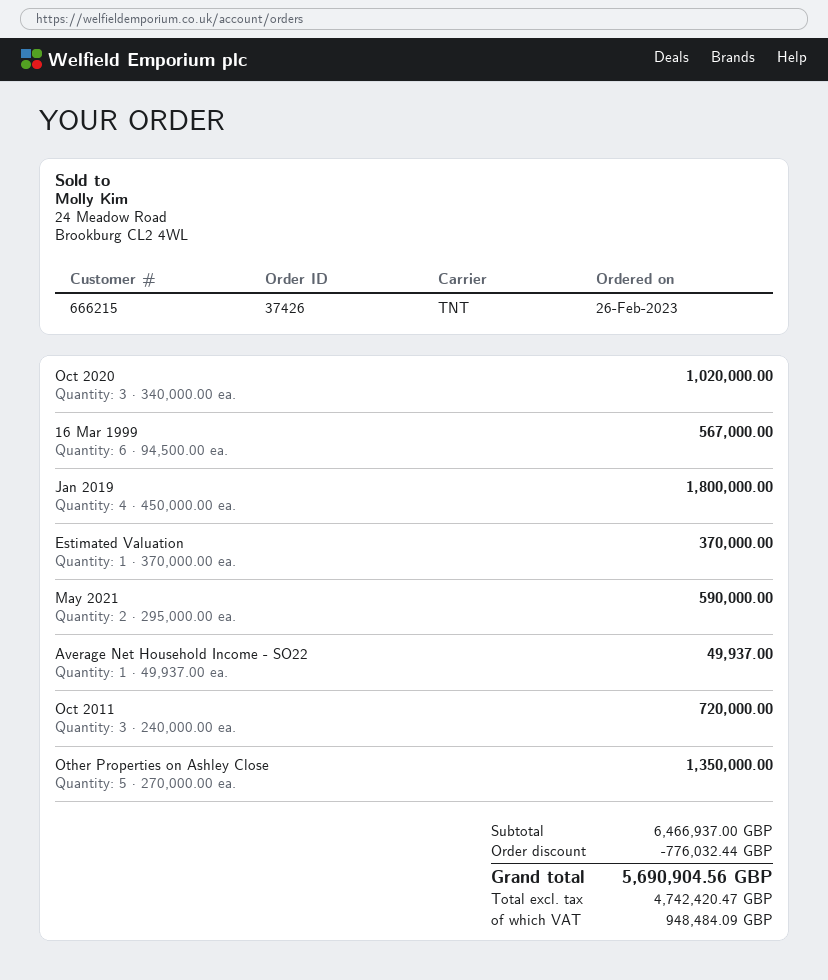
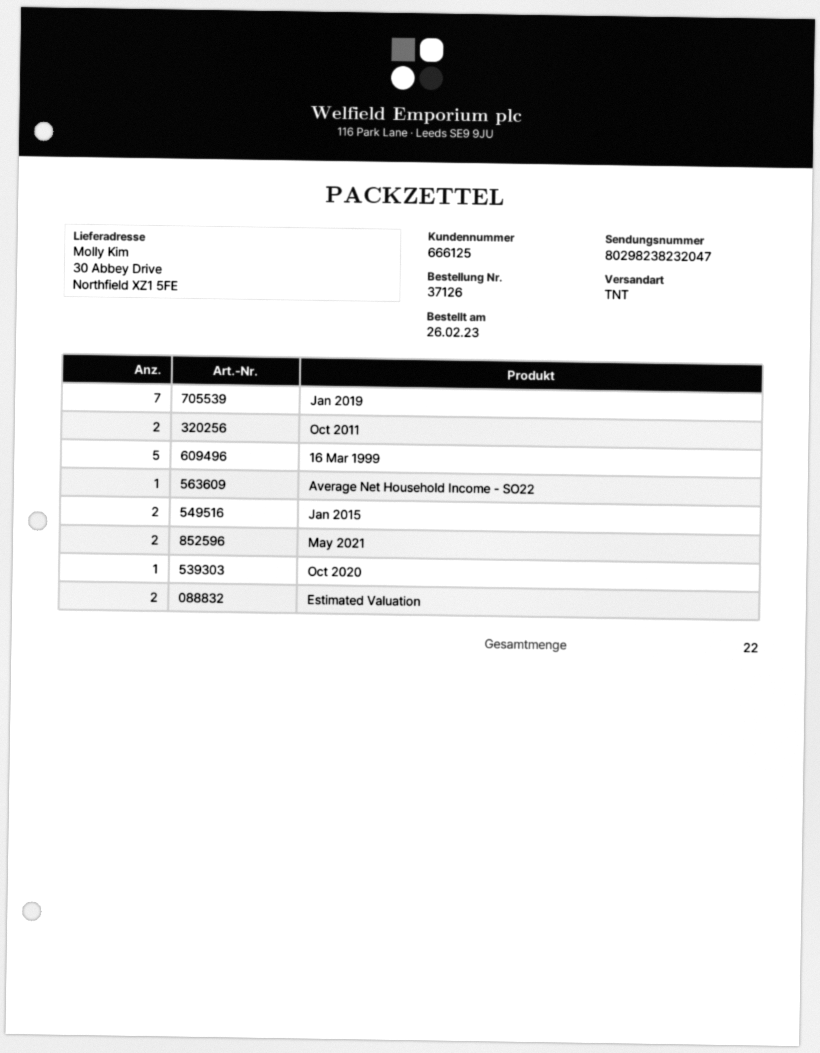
order number: 37426 -> 37126
customer number: 666215 -> 666125
Oct 2020: 3 -> 1
16 Mar 1999: 6 -> 5
Jan 2019: 4 -> 7
Estimated Valuation: 1 -> 2
Oct 2011: 3 -> 2
Other Properties on Ashley Close: 5 -> none
Jan 2015: none -> 2

